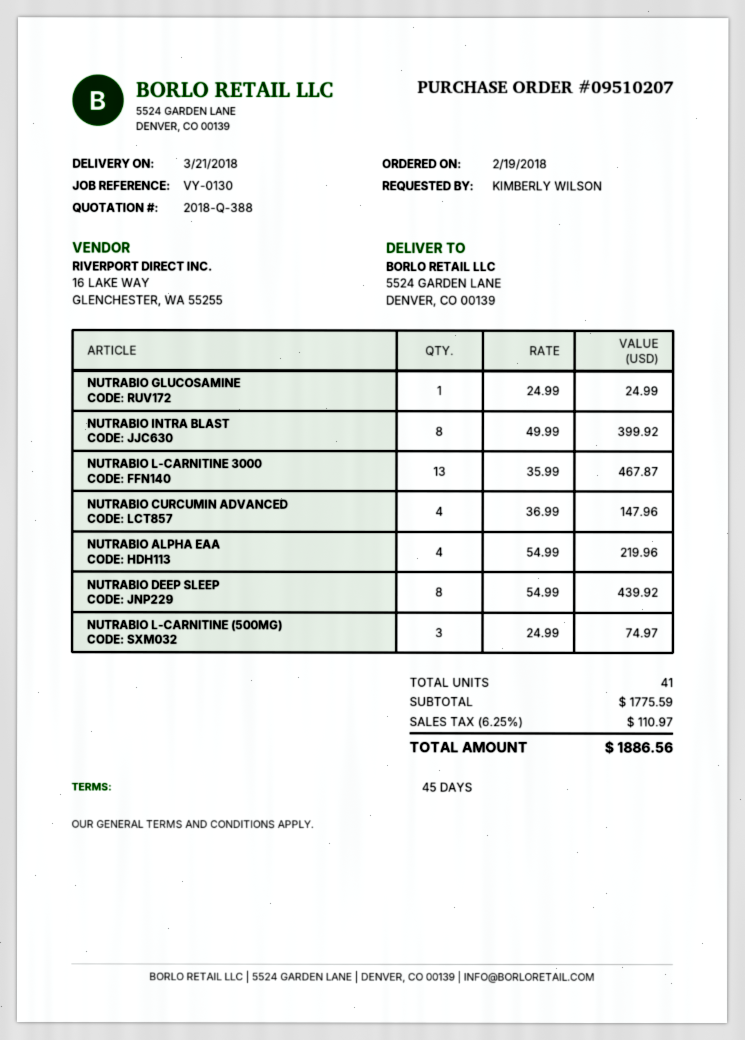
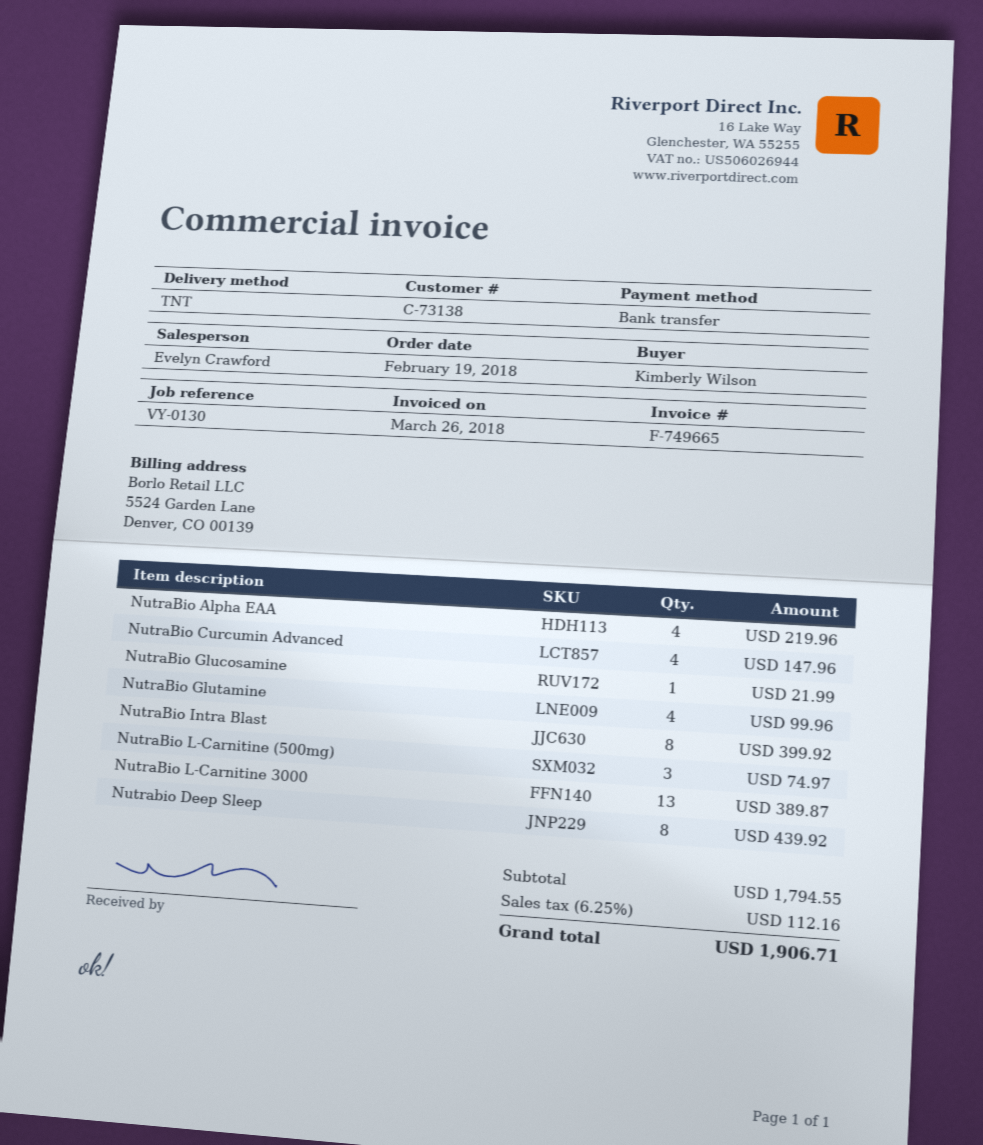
NUTRABIO GLUCOSAMINE: 1 for 24.99 -> 1 for 21.99
NUTRABIO L-CARNITINE 3000: 13 for 467.87 -> 13 for 389.87
NutraBio Glutamine: none -> 4 for 99.96
subtotal: 1775.59 -> 1794.55
tax: 6.25% = 110.97 -> 6.25% = 112.16
total: 1886.56 -> 1906.71

